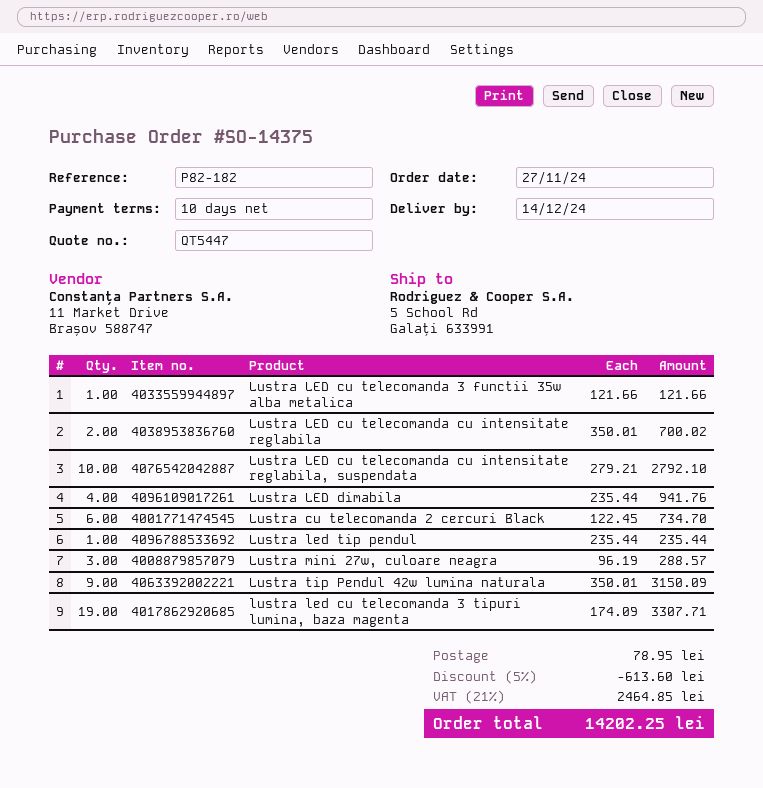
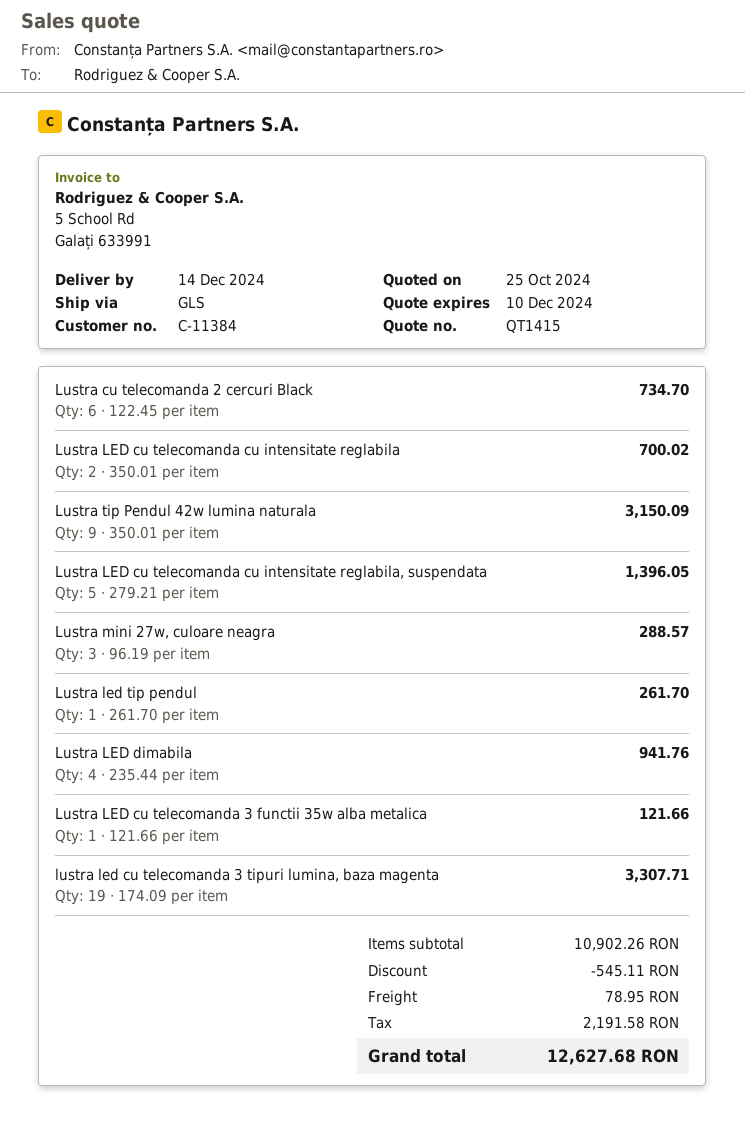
quote number: QT5447 -> QT1415
Lustra LED cu telecomanda cu intensitate reglabila, suspendata: 10 x 279.21 = 2792.10 -> 5 x 279.21 = 1396.05
Lustra led tip pendul: 1 x 235.44 = 235.44 -> 1 x 261.70 = 261.70
discount: 613.60 -> 545.11
tax: 2464.85 -> 2191.58
total: 14202.25 -> 12627.68

